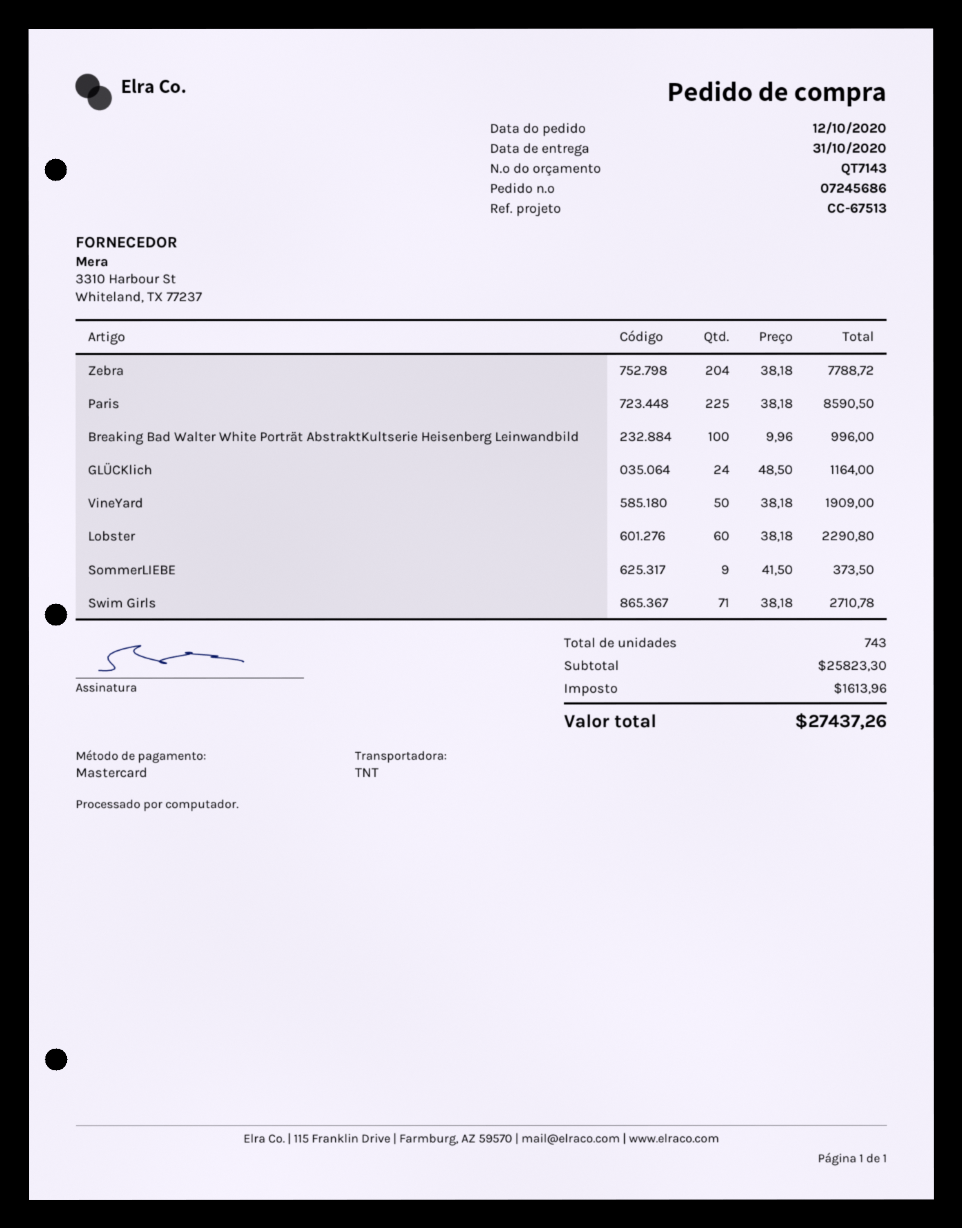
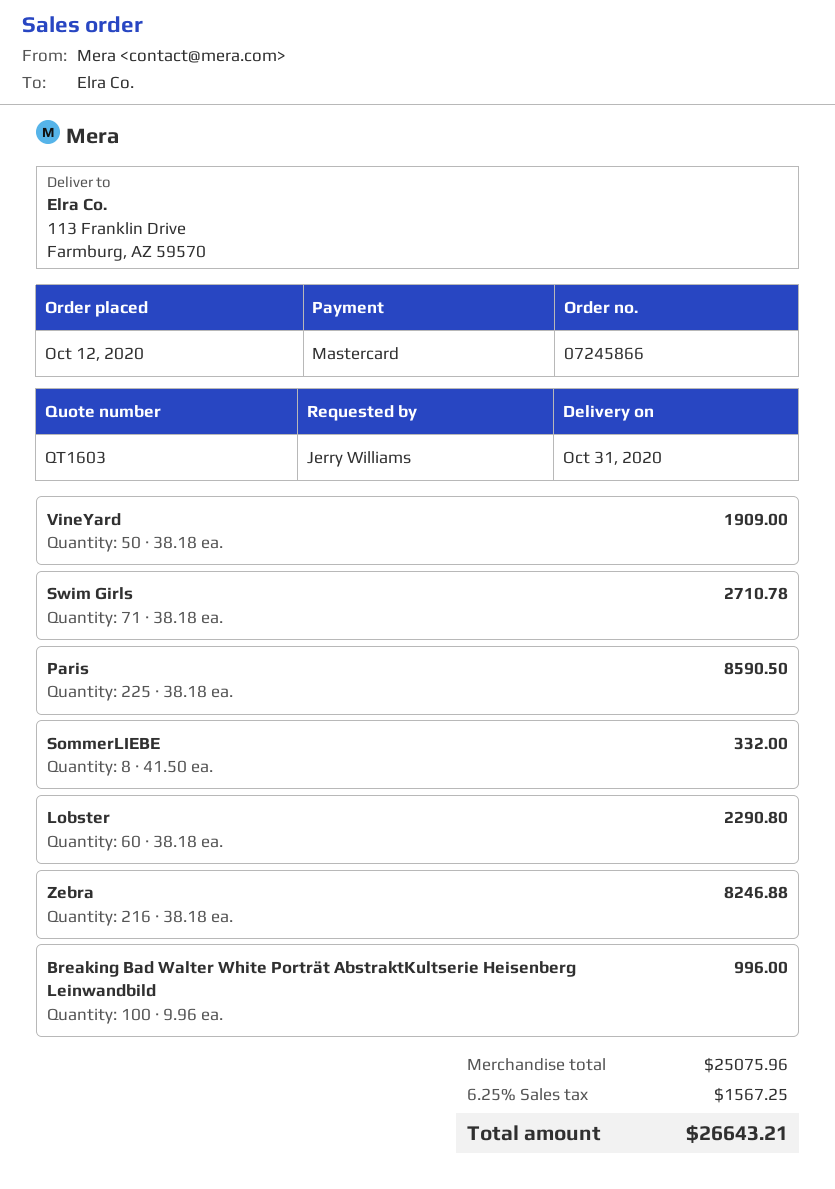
quote number: QT7143 -> QT1603
order number: 07245686 -> 07245866
Zebra: 204 x 38.18 = 7788.72 -> 216 x 38.18 = 8246.88
GLÜCKlich: 24 x 48.50 = 1164.00 -> none
SommerLIEBE: 9 x 41.50 = 373.50 -> 8 x 41.50 = 332.00
subtotal: 25823.30 -> 25075.96
tax: 1613.96 -> 1567.25
total: 27437.26 -> 26643.21

